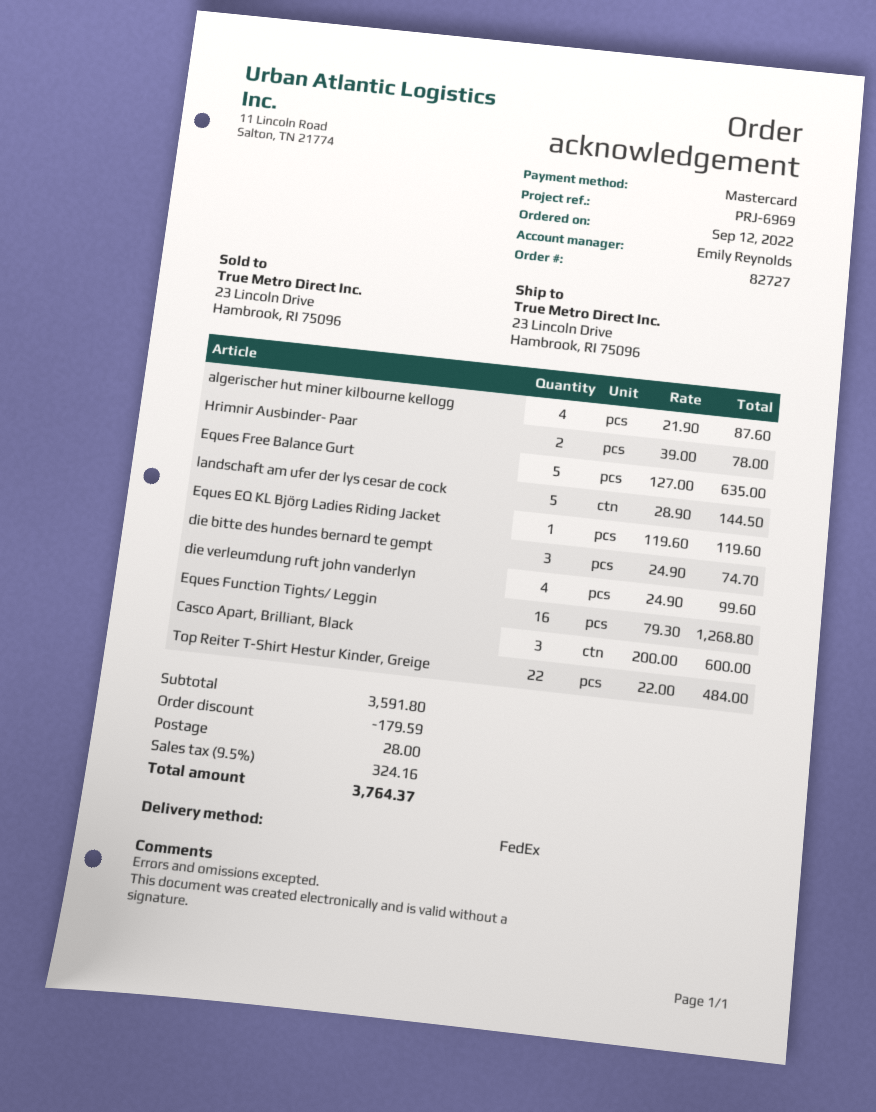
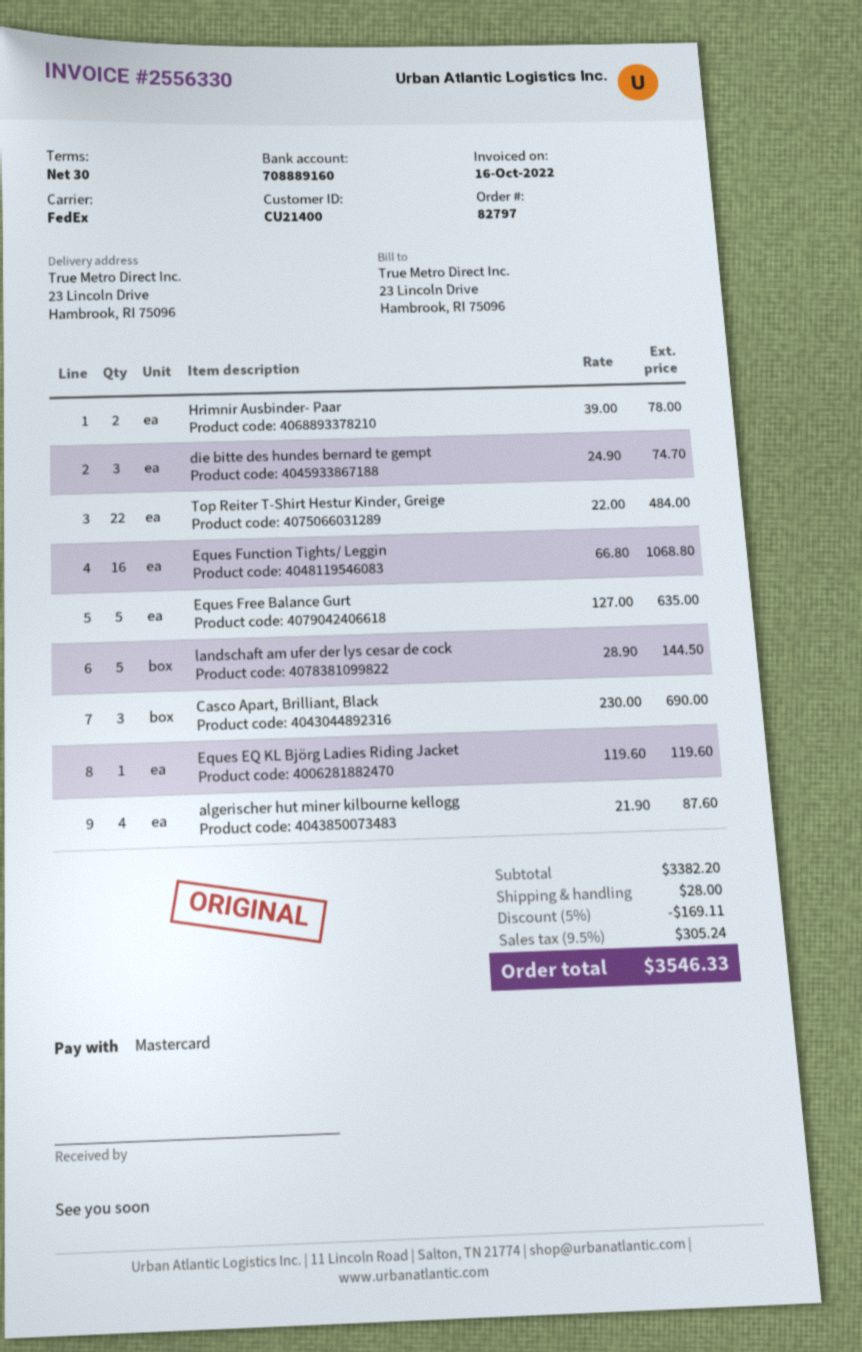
order number: 82727 -> 82797
die verleumdung ruft john vanderlyn: 4 x 24.90 = 99.60 -> none
Eques Function Tights/ Leggin: 16 x 79.30 = 1268.80 -> 16 x 66.80 = 1068.80
Casco Apart, Brilliant, Black: 3 x 200.00 = 600.00 -> 3 x 230.00 = 690.00
subtotal: 3591.80 -> 3382.20
discount: 179.59 -> 169.11
tax: 9.5% = 324.16 -> 9.5% = 305.24
total: 3764.37 -> 3546.33

